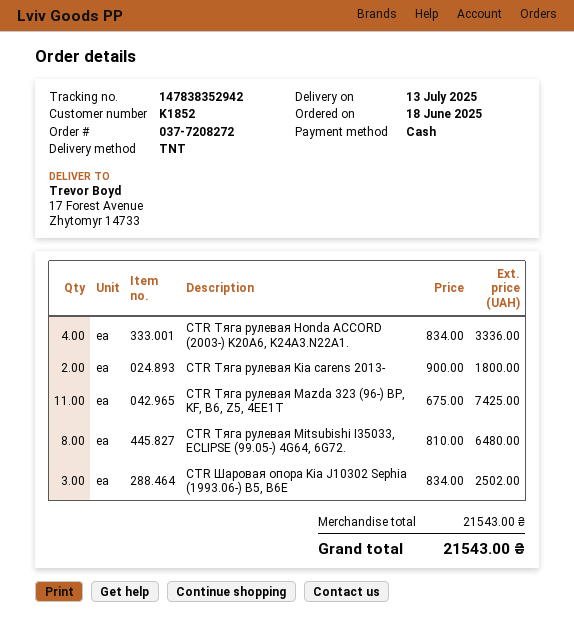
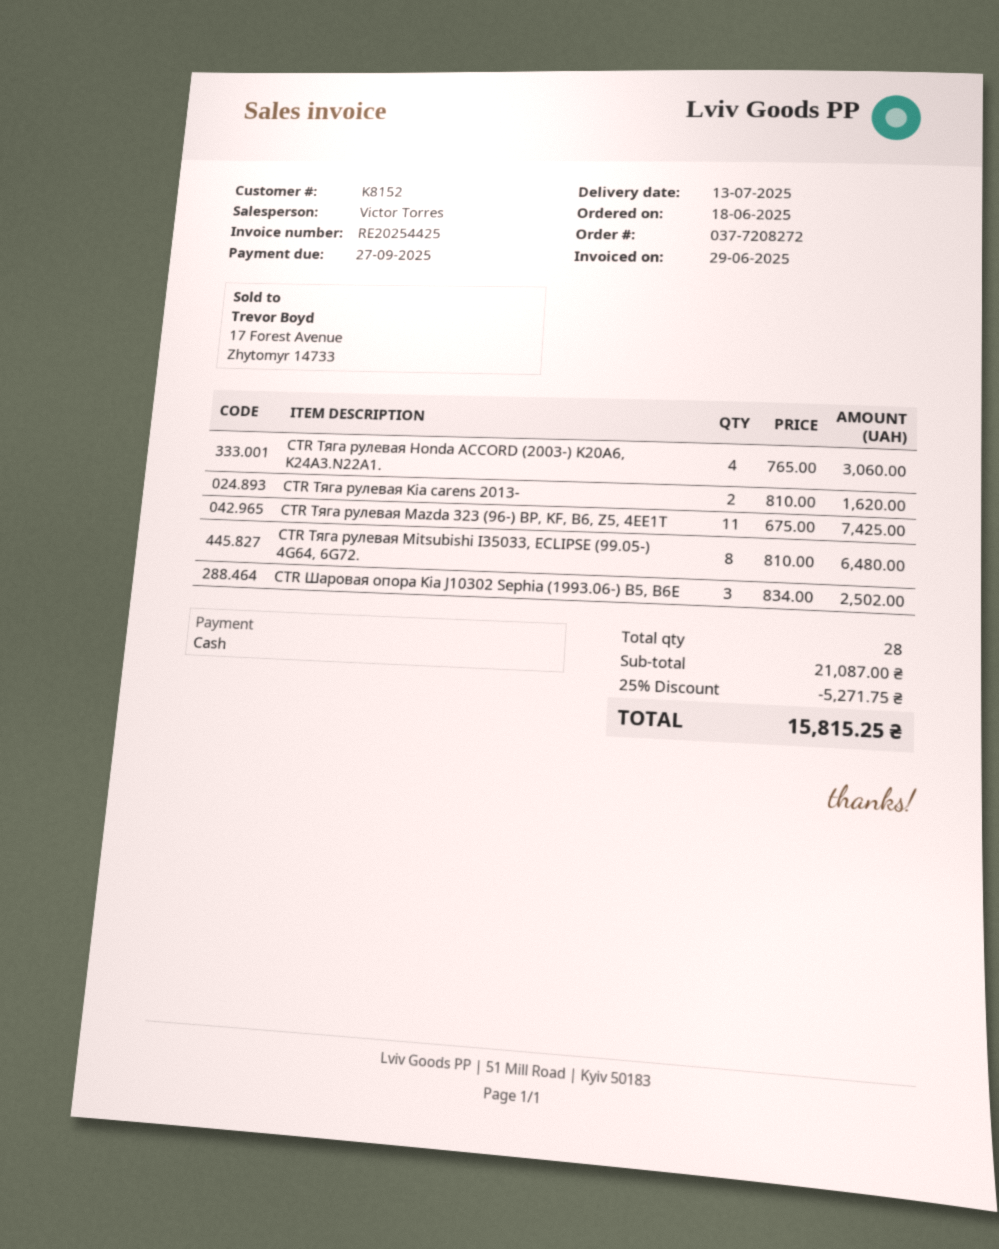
customer number: K1852 -> K8152
CTR Тяга рулевая Honda ACCORD (2003-) K20A6, K24A3.N22A1.: 4 x 834.00 = 3336.00 -> 4 x 765.00 = 3060.00
CTR Тяга рулевая Kia carens 2013-: 2 x 900.00 = 1800.00 -> 2 x 810.00 = 1620.00
subtotal: 21543.00 -> 21087.00
discount: none -> 25% = 5271.75
total: 21543.00 -> 15815.25

